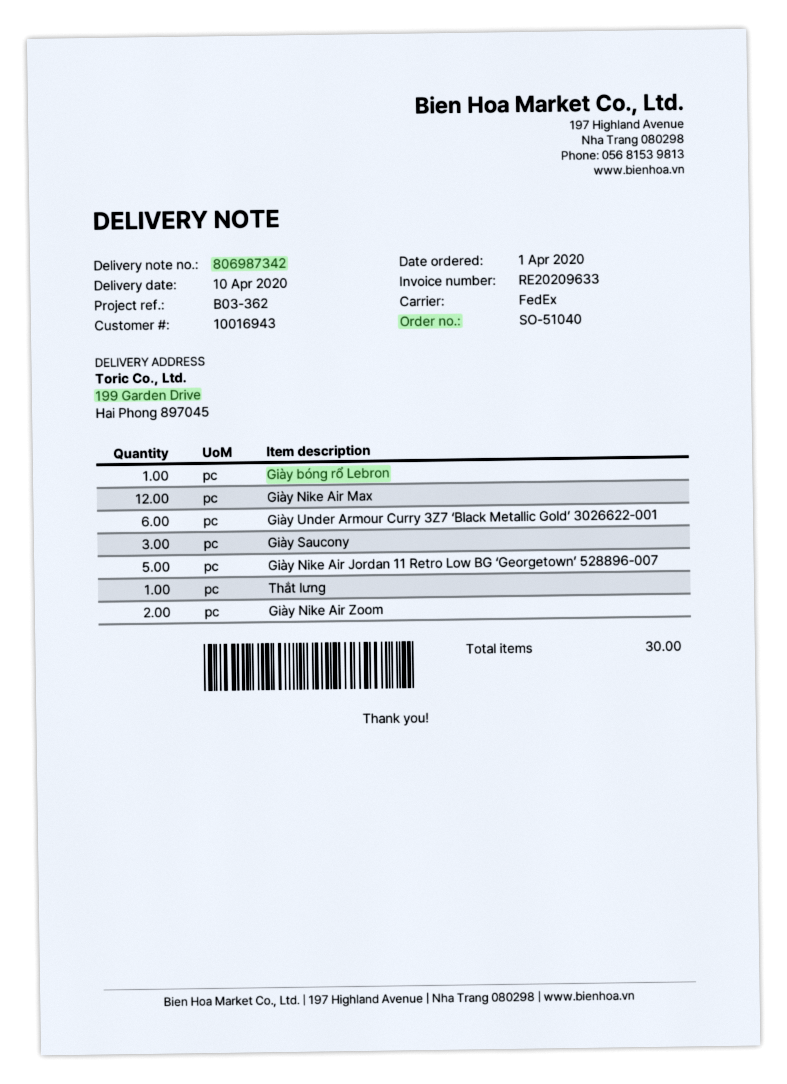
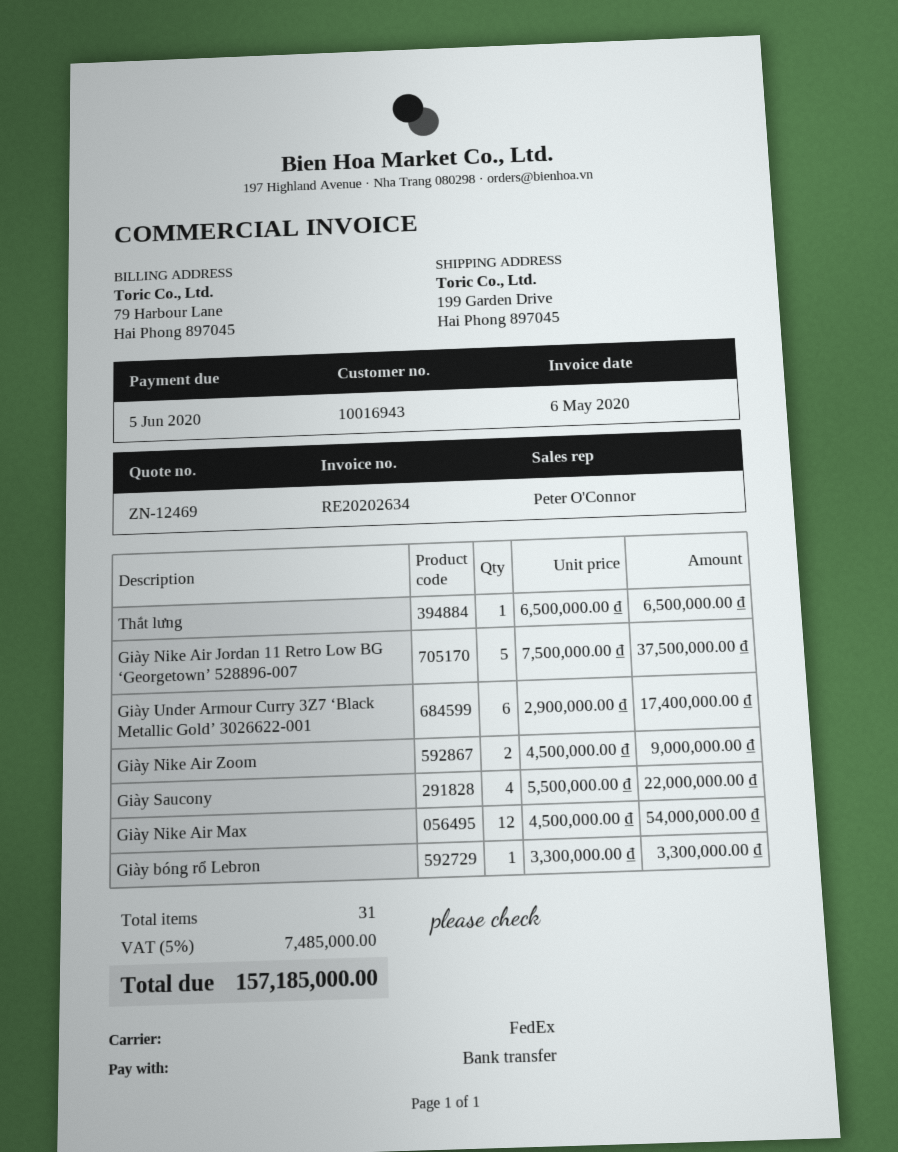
invoice number: RE20209633 -> RE20202634
Giày Saucony: 3 -> 4
total quantity: 30 -> 31

